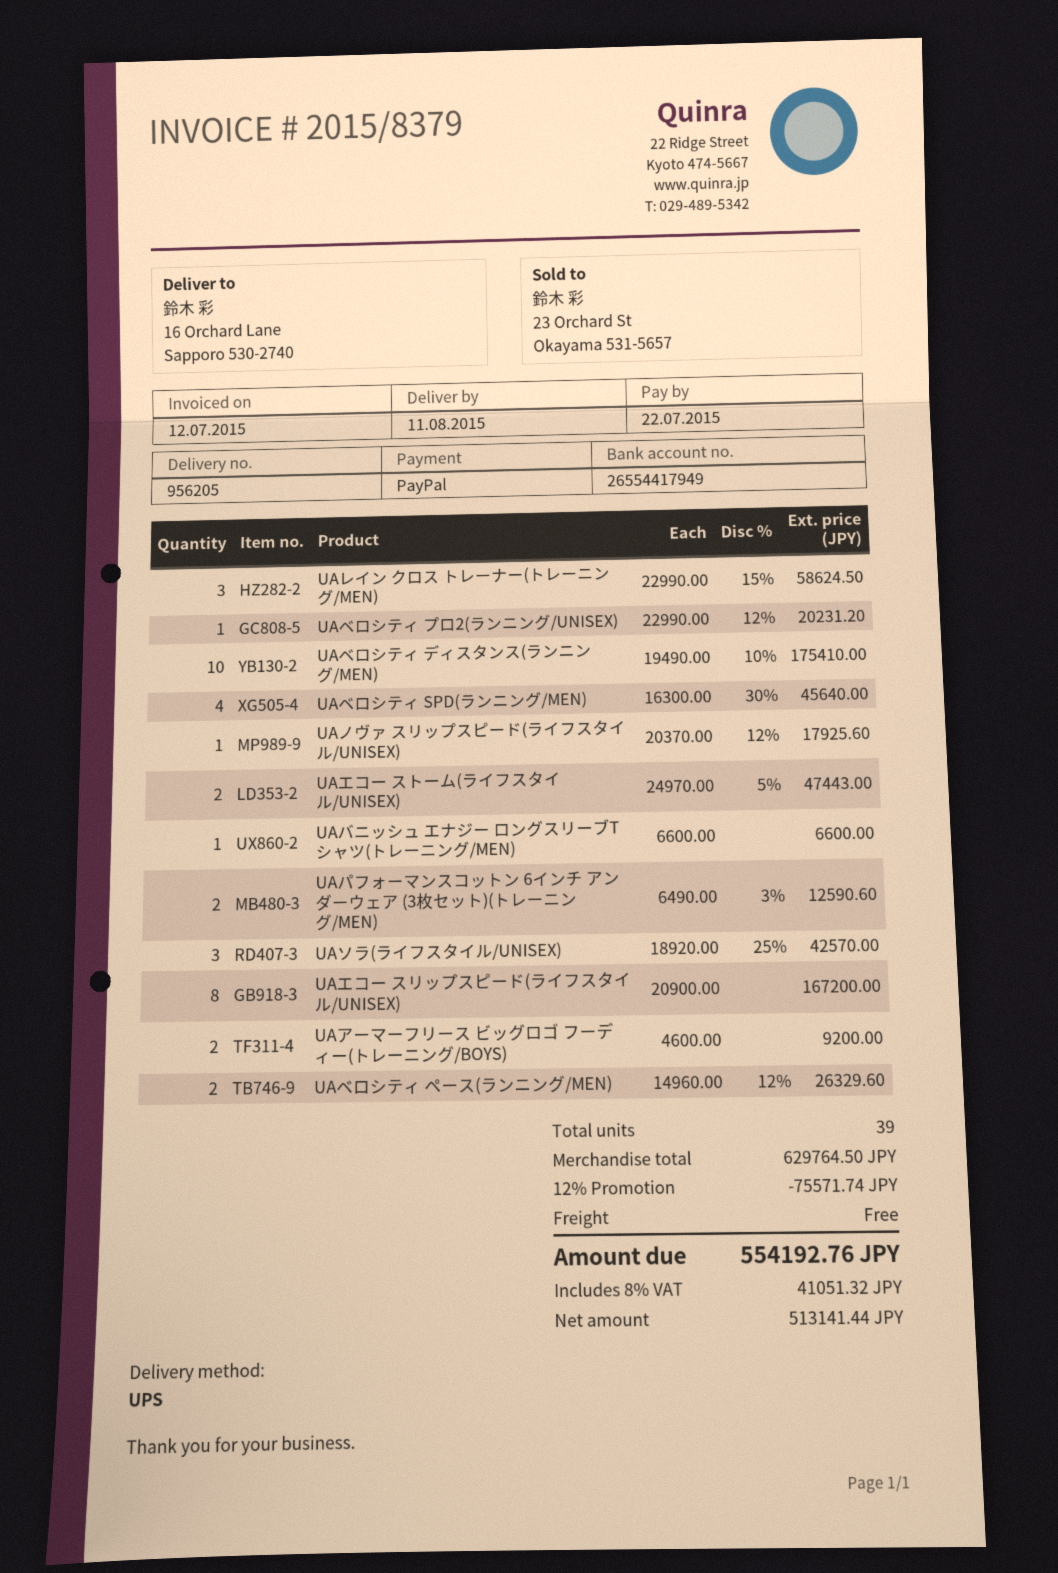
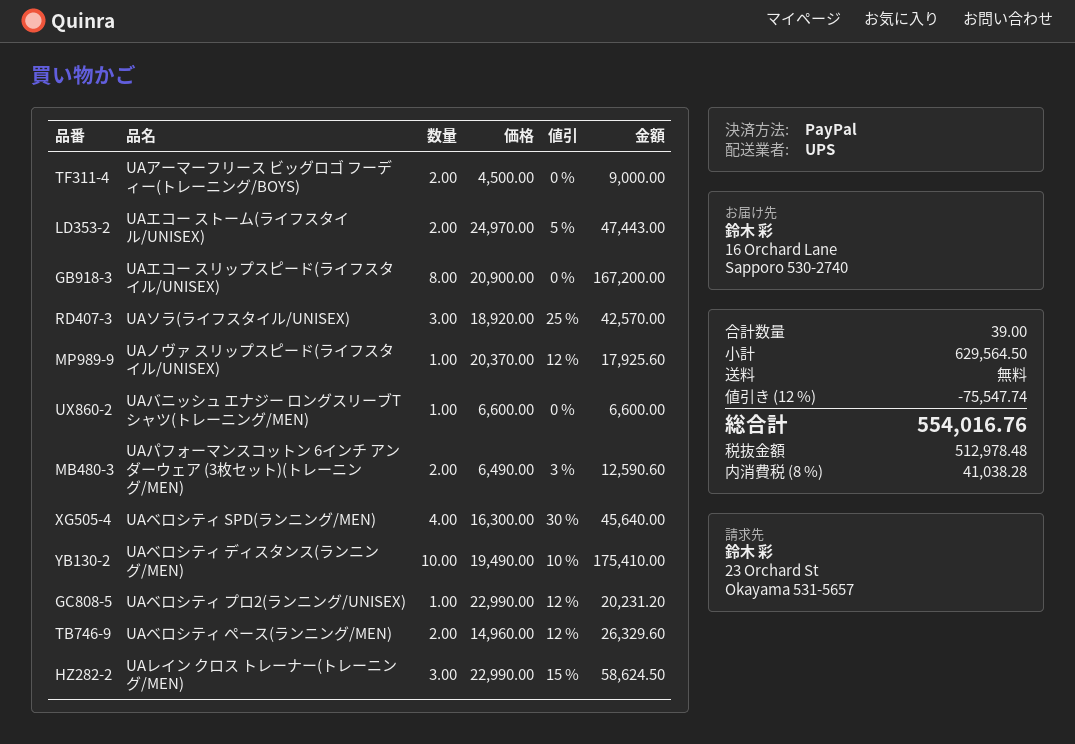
UAアーマーフリース ビッグロゴ フーディー(トレーニング/BOYS): 2 x 4600.00 = 9200.00 -> 2 x 4500.00 = 9000.00
subtotal: 629764.50 -> 629564.50
discount: 12% = 75571.74 -> 12% = 75547.74
net: 513141.44 -> 512978.48
tax: 8% = 41051.32 -> 8% = 41038.28
total: 554192.76 -> 554016.76

